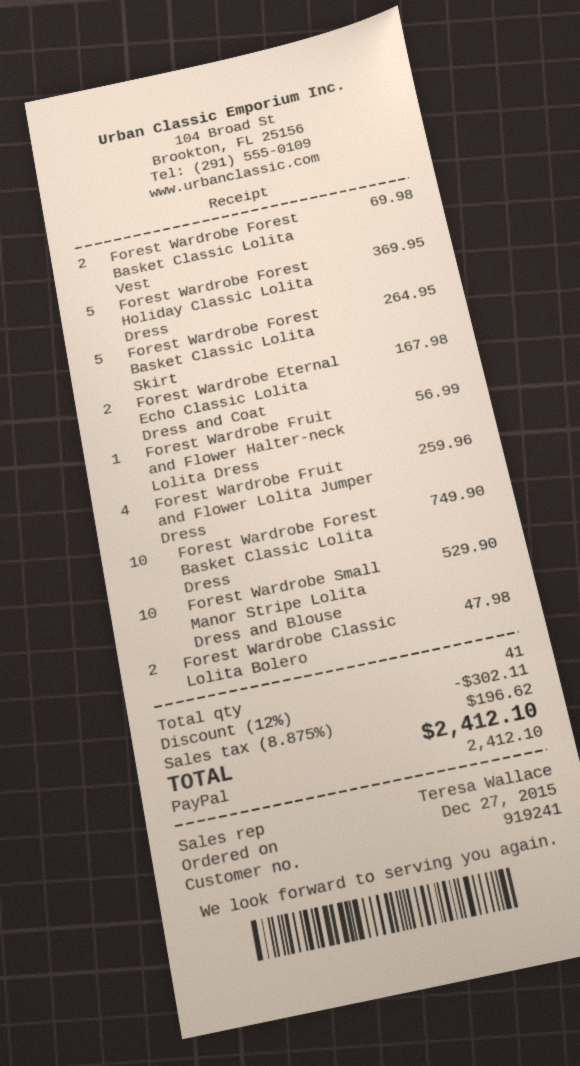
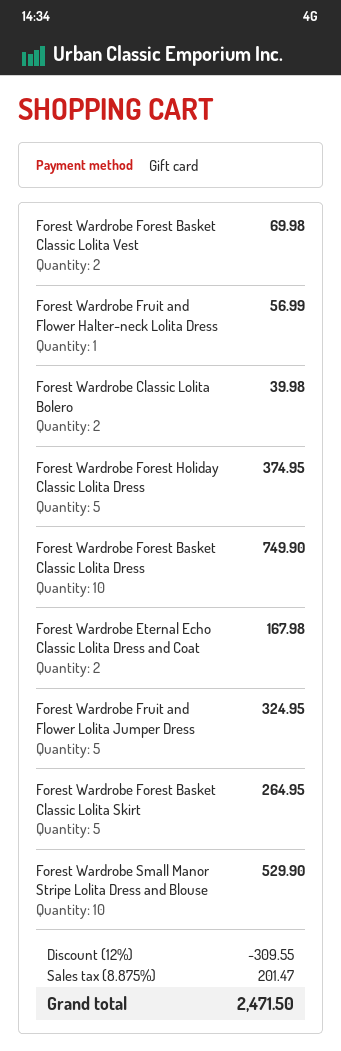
payment method: PayPal -> gift card
Forest Wardrobe Forest Holiday Classic Lolita Dress: 5 for 369.95 -> 5 for 374.95
Forest Wardrobe Fruit and Flower Lolita Jumper Dress: 4 for 259.96 -> 5 for 324.95
Forest Wardrobe Classic Lolita Bolero: 2 for 47.98 -> 2 for 39.98
discount: 12% = 302.11 -> 12% = 309.55
tax: 8.875% = 196.62 -> 8.875% = 201.47
total: 2412.10 -> 2471.50

